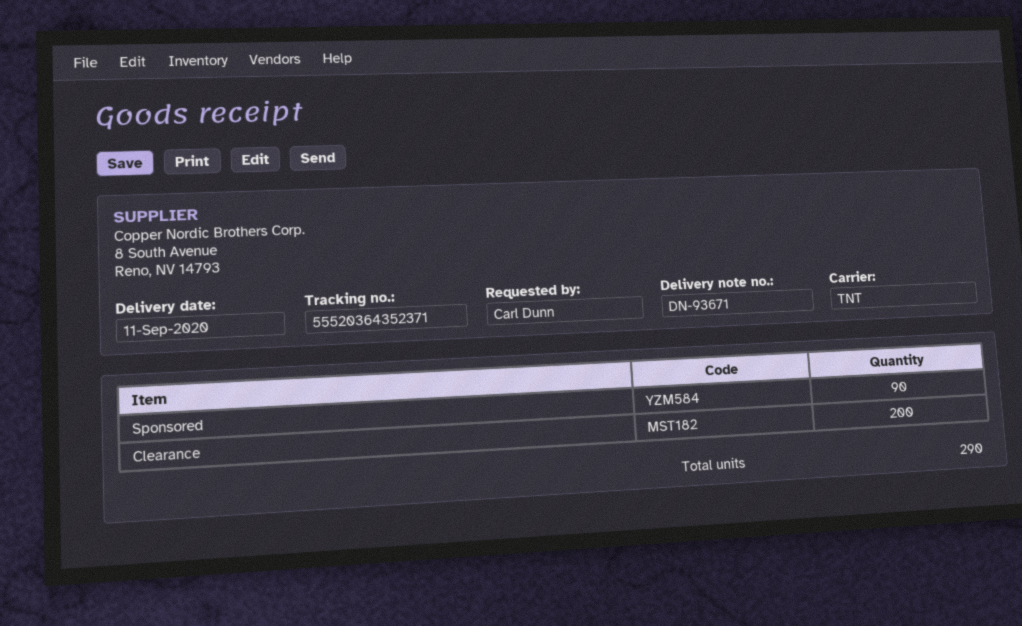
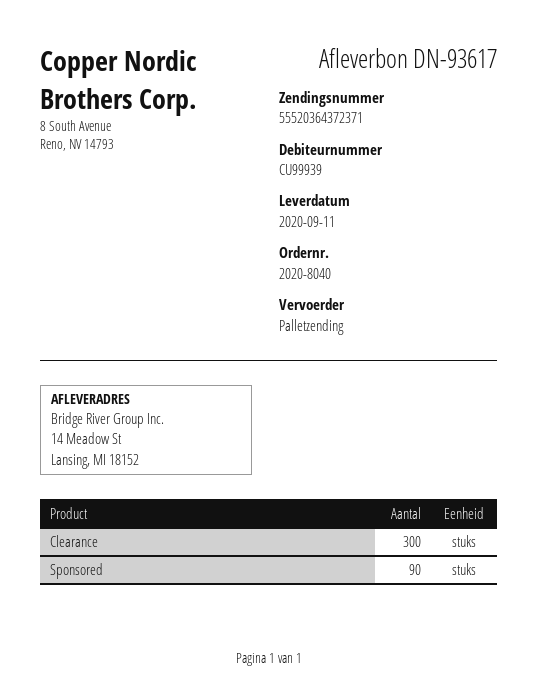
delivery note number: DN-93671 -> DN-93617
shipping method: TNT -> pallet freight
tracking number: 55520364352371 -> 55520364372371
Clearance: 200 -> 300

